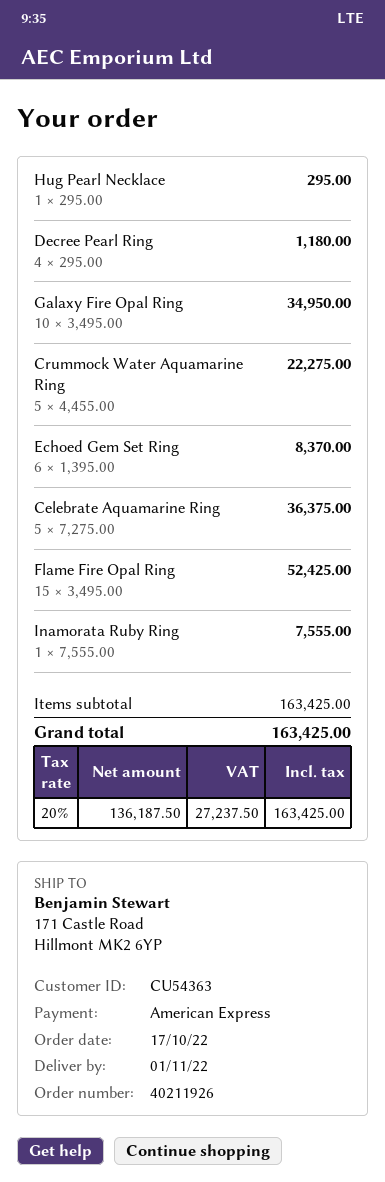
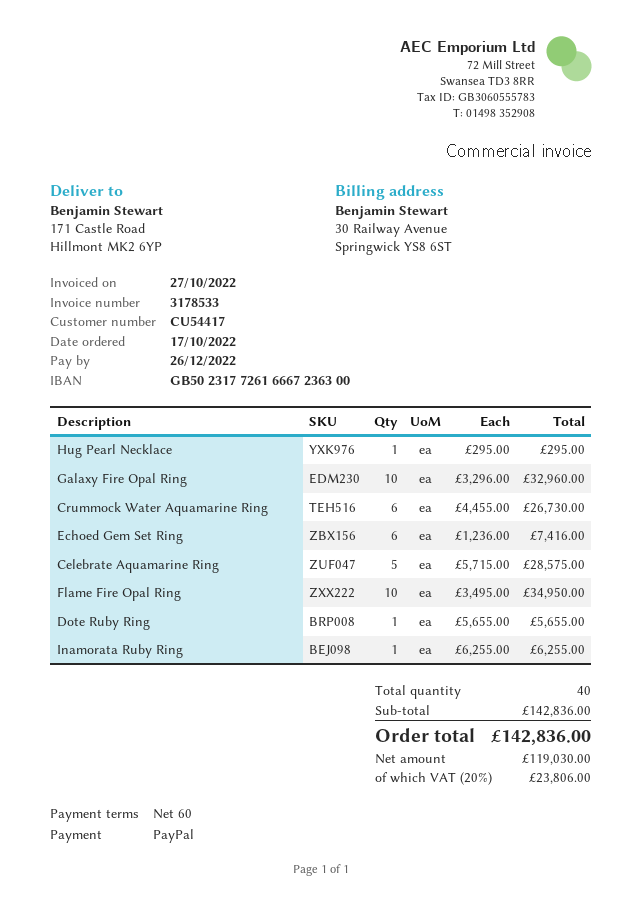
customer number: CU54363 -> CU54417
payment method: American Express -> PayPal
Decree Pearl Ring: 4 x 295.00 = 1180.00 -> none
Galaxy Fire Opal Ring: 10 x 3495.00 = 34950.00 -> 10 x 3296.00 = 32960.00
Crummock Water Aquamarine Ring: 5 x 4455.00 = 22275.00 -> 6 x 4455.00 = 26730.00
Echoed Gem Set Ring: 6 x 1395.00 = 8370.00 -> 6 x 1236.00 = 7416.00
Celebrate Aquamarine Ring: 5 x 7275.00 = 36375.00 -> 5 x 5715.00 = 28575.00
Flame Fire Opal Ring: 15 x 3495.00 = 52425.00 -> 10 x 3495.00 = 34950.00
Inamorata Ruby Ring: 1 x 7555.00 = 7555.00 -> 1 x 6255.00 = 6255.00
Dote Ruby Ring: none -> 1 x 5655.00 = 5655.00
subtotal: 163425.00 -> 142836.00
net: 136187.50 -> 119030.00
tax: 20% = 27237.50 -> 20% = 23806.00
total: 163425.00 -> 142836.00

